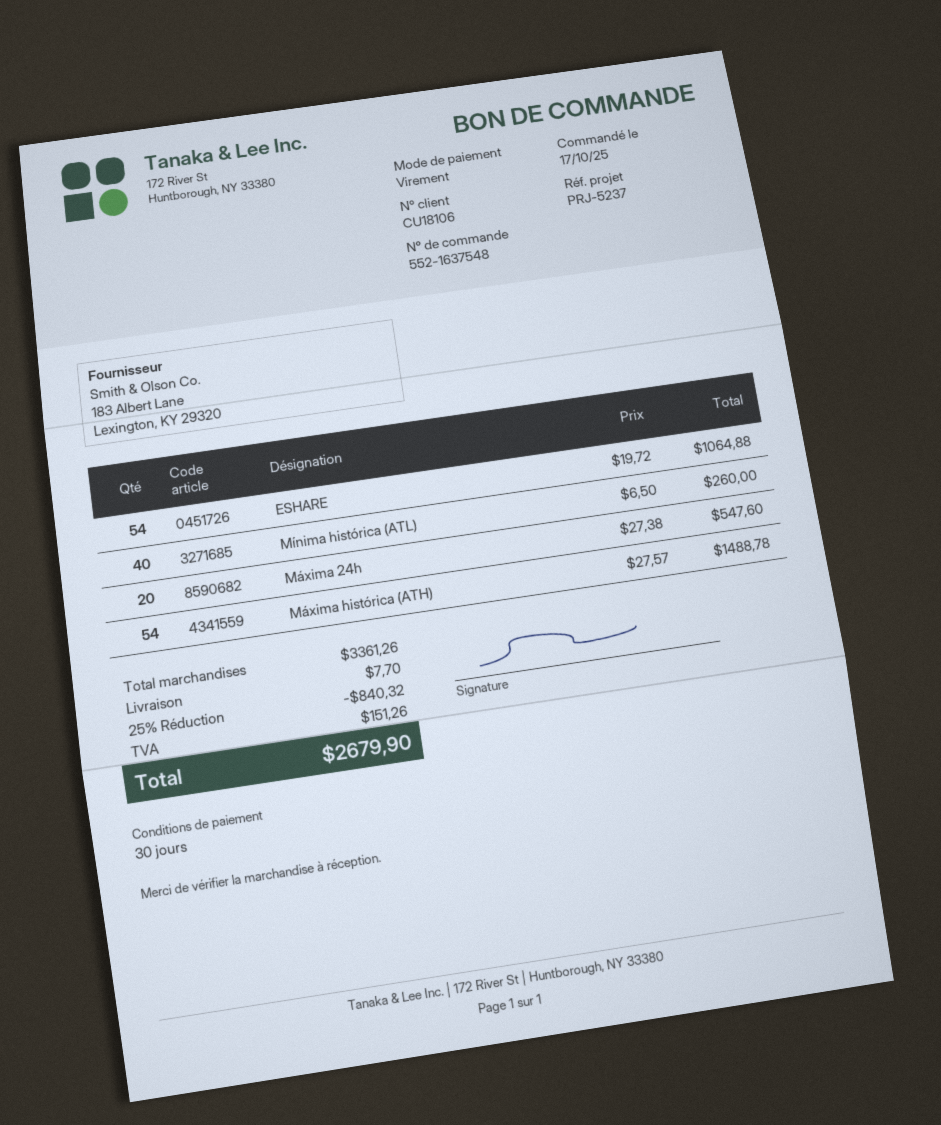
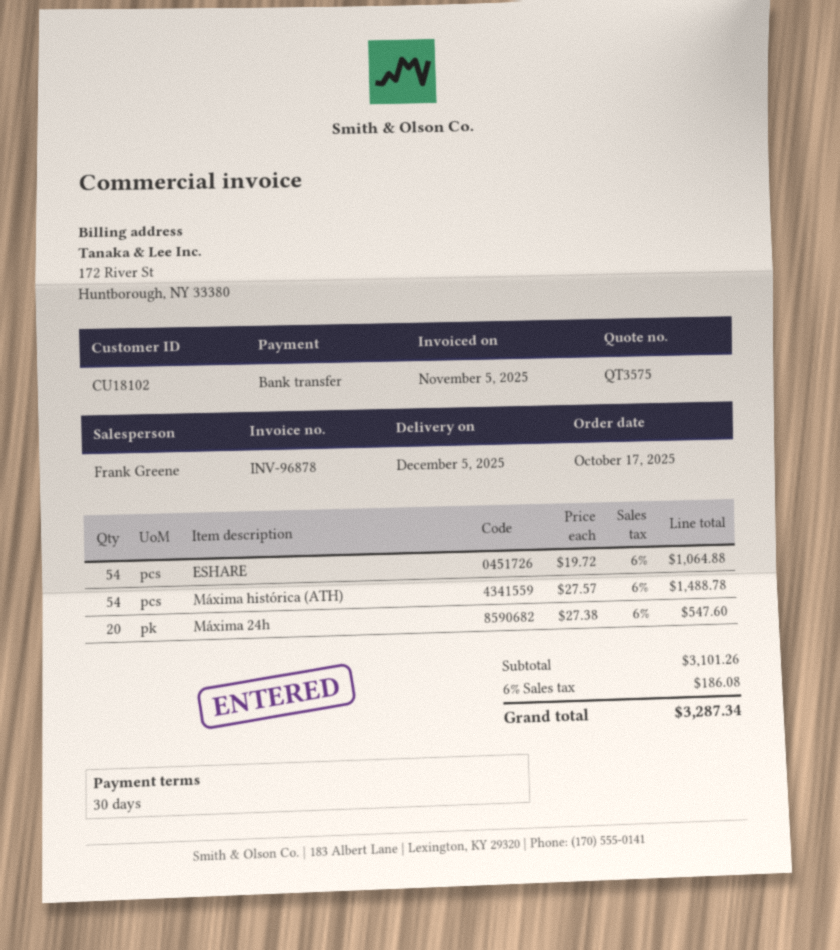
customer number: CU18106 -> CU18102
Mínima histórica (ATL): 40 x 6.50 = 260.00 -> none
subtotal: 3361.26 -> 3101.26
discount: 25% = 840.32 -> none
shipping: 7.70 -> none
tax: 151.26 -> 186.08
total: 2679.90 -> 3287.34

